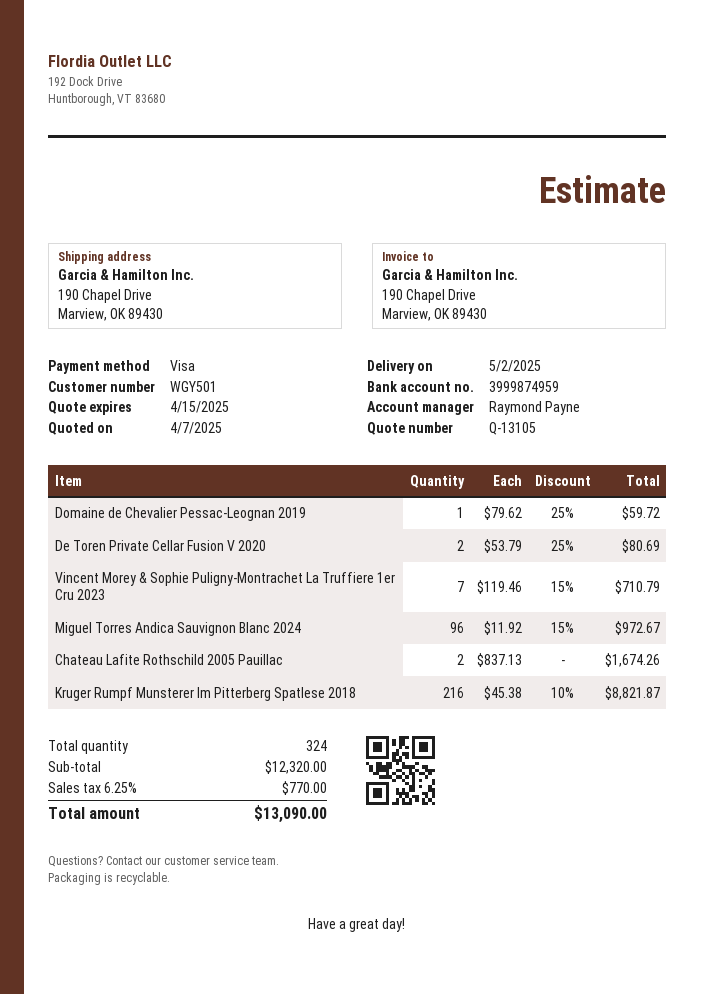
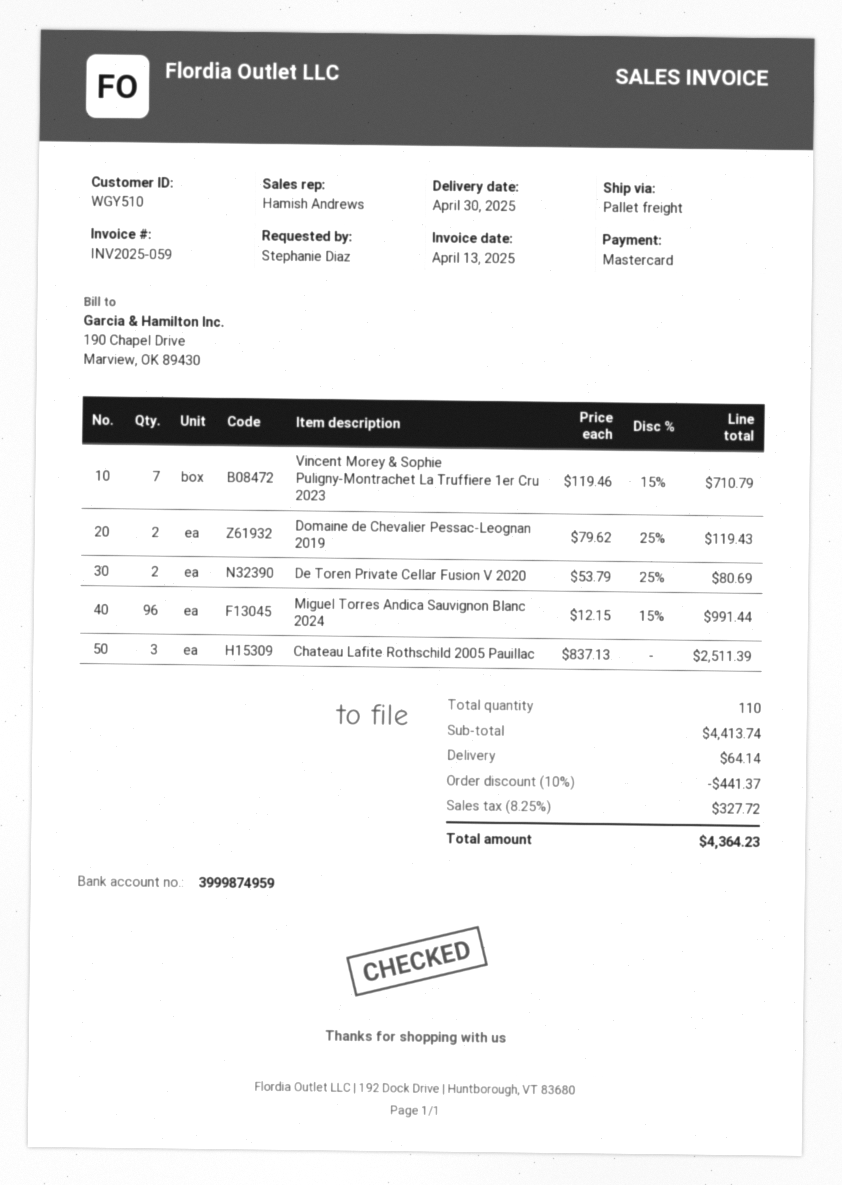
delivery date: 2025-05-02 -> 2025-04-30
customer number: WGY501 -> WGY510
sales rep: Raymond Payne -> Hamish Andrews
payment method: Visa -> Mastercard
Domaine de Chevalier Pessac-Leognan 2019: 1 x 79.62 - 25% = 59.72 -> 2 x 79.62 - 25% = 119.43
Miguel Torres Andica Sauvignon Blanc 2024: 96 x 11.92 - 15% = 972.67 -> 96 x 12.15 - 15% = 991.44
Chateau Lafite Rothschild 2005 Pauillac: 2 x 837.13 = 1674.26 -> 3 x 837.13 = 2511.39
Kruger Rumpf Munsterer Im Pitterberg Spatlese 2018: 216 x 45.38 - 10% = 8821.87 -> none
total quantity: 324 -> 110
subtotal: 12320.00 -> 4413.74
discount: none -> 10% = 441.37
shipping: none -> 64.14
tax: 6.25% = 770.00 -> 8.25% = 327.72
total: 13090.00 -> 4364.23

